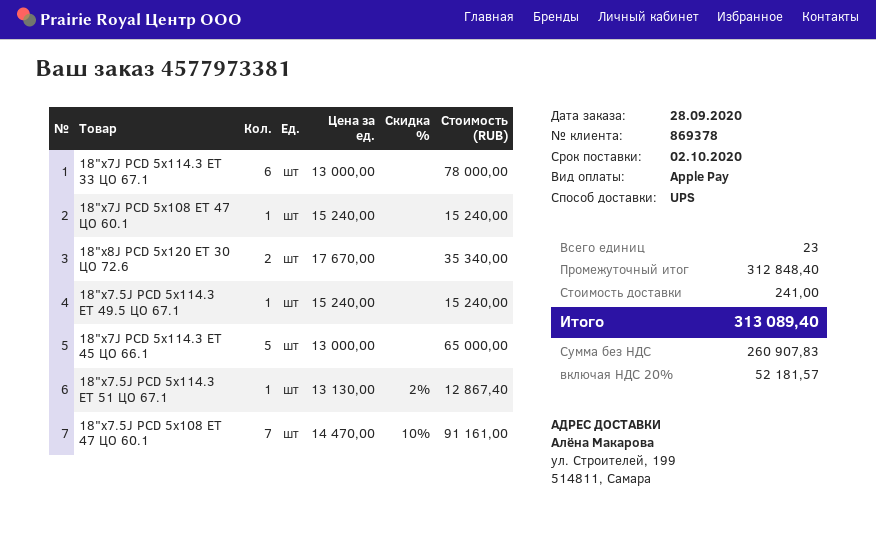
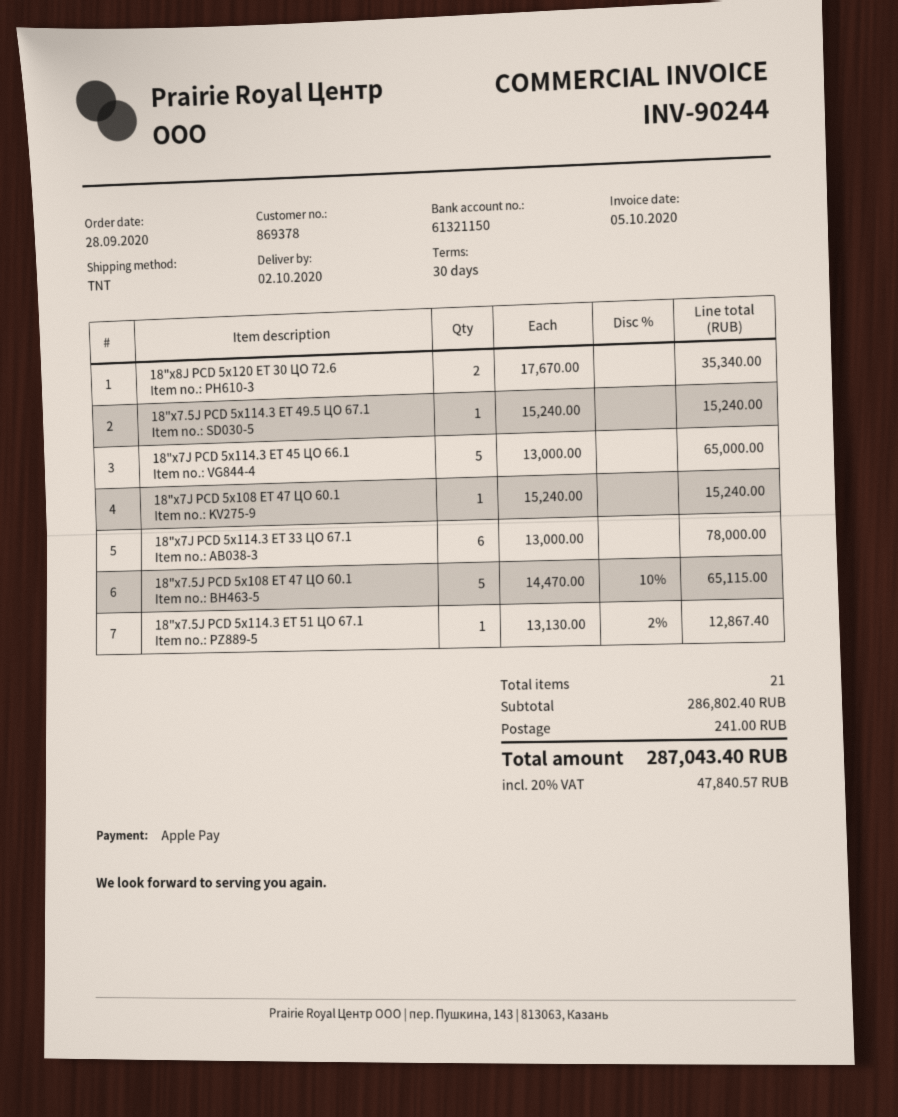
shipping method: UPS -> TNT
18"x7.5J PCD 5x108 ЕТ 47 ЦО 60.1: 7 x 14470.00 - 10% = 91161.00 -> 5 x 14470.00 - 10% = 65115.00
total quantity: 23 -> 21
subtotal: 312848.40 -> 286802.40
tax: 20% = 52181.57 -> 20% = 47840.57
total: 313089.40 -> 287043.40

